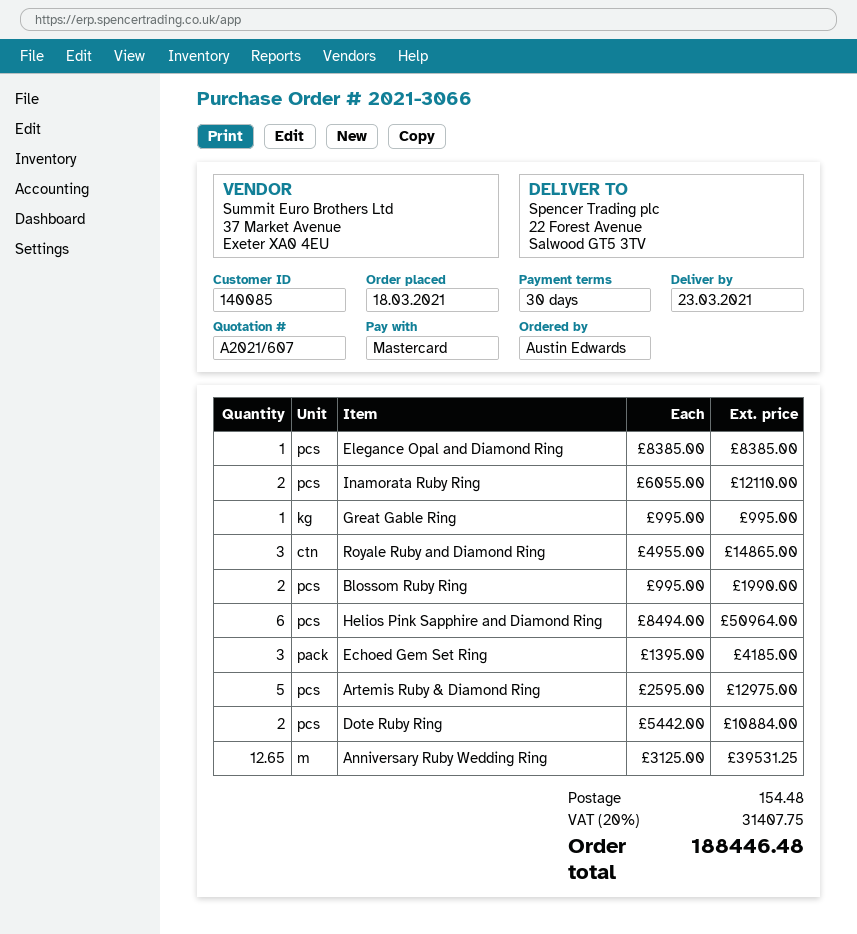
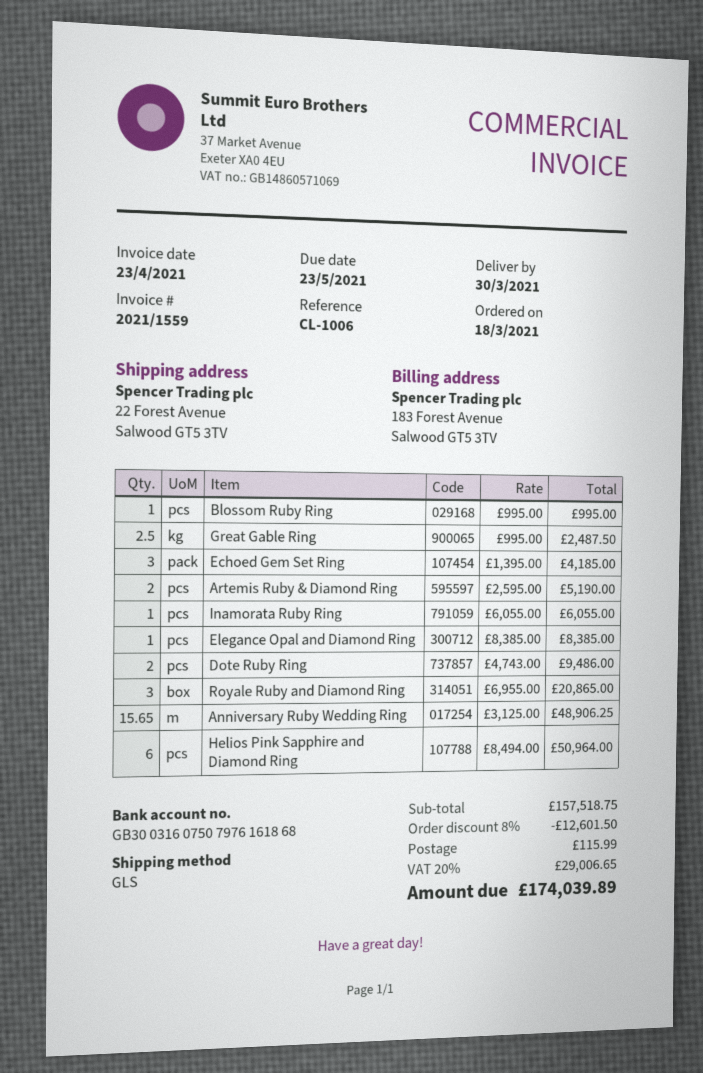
delivery date: 2021-03-23 -> 2021-03-30
Inamorata Ruby Ring: 2 x 6055.00 = 12110.00 -> 1 x 6055.00 = 6055.00
Great Gable Ring: 1 x 995.00 = 995.00 -> 2.5 x 995.00 = 2487.50
Royale Ruby and Diamond Ring: 3 x 4955.00 = 14865.00 -> 3 x 6955.00 = 20865.00
Blossom Ruby Ring: 2 x 995.00 = 1990.00 -> 1 x 995.00 = 995.00
Artemis Ruby & Diamond Ring: 5 x 2595.00 = 12975.00 -> 2 x 2595.00 = 5190.00
Dote Ruby Ring: 2 x 5442.00 = 10884.00 -> 2 x 4743.00 = 9486.00
Anniversary Ruby Wedding Ring: 12.65 x 3125.00 = 39531.25 -> 15.65 x 3125.00 = 48906.25
discount: none -> 8% = 12601.50
shipping: 154.48 -> 115.99
tax: 20% = 31407.75 -> 20% = 29006.65
total: 188446.48 -> 174039.89

